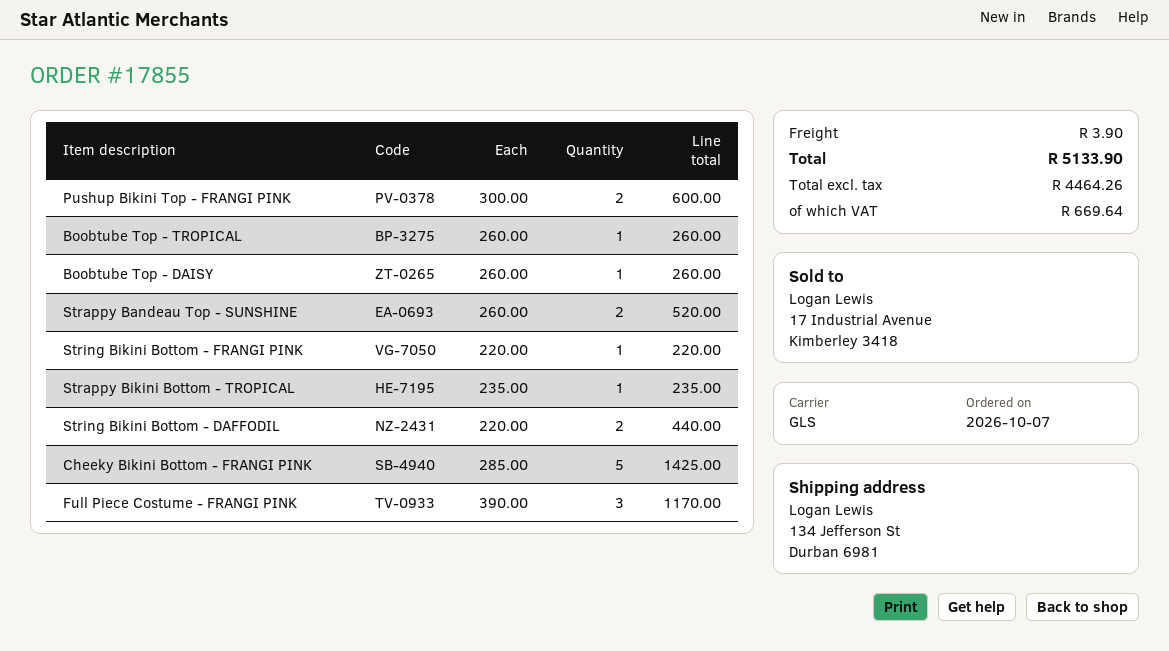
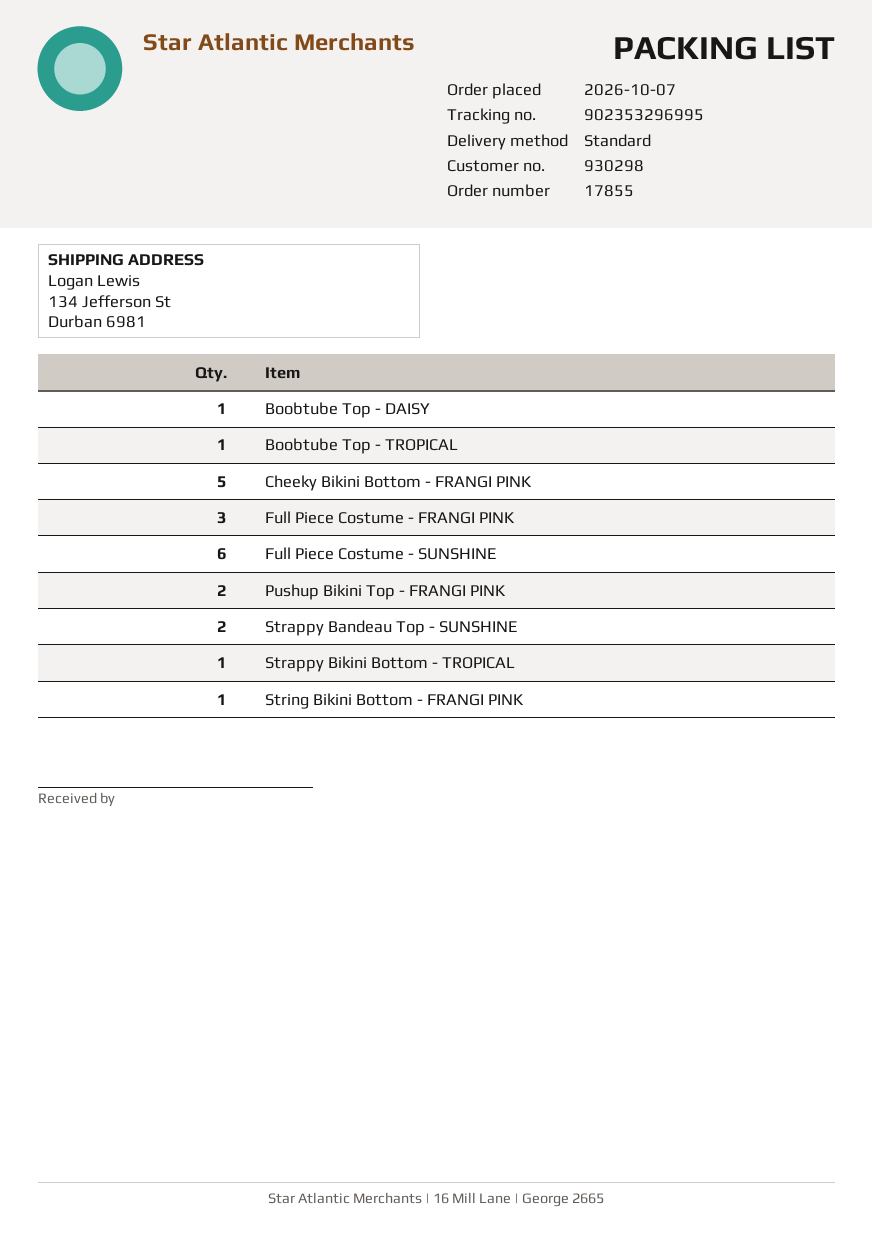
shipping method: GLS -> standard
String Bikini Bottom - DAFFODIL: 2 -> none
Full Piece Costume - SUNSHINE: none -> 6

